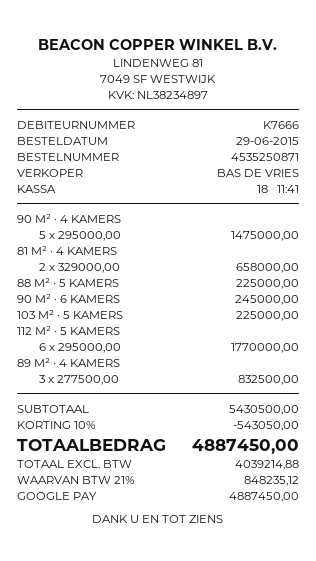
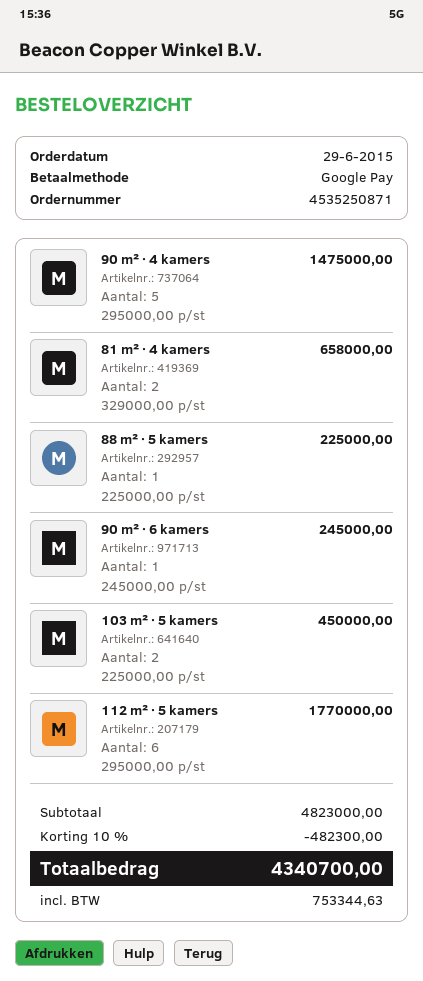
103 M² · 5 KAMERS: 1 x 225000.00 = 225000.00 -> 2 x 225000.00 = 450000.00
89 M² · 4 KAMERS: 3 x 277500.00 = 832500.00 -> none
subtotal: 5430500.00 -> 4823000.00
discount: 10% = 543050.00 -> 10% = 482300.00
tax: 848235.12 -> 753344.63
total: 4887450.00 -> 4340700.00

